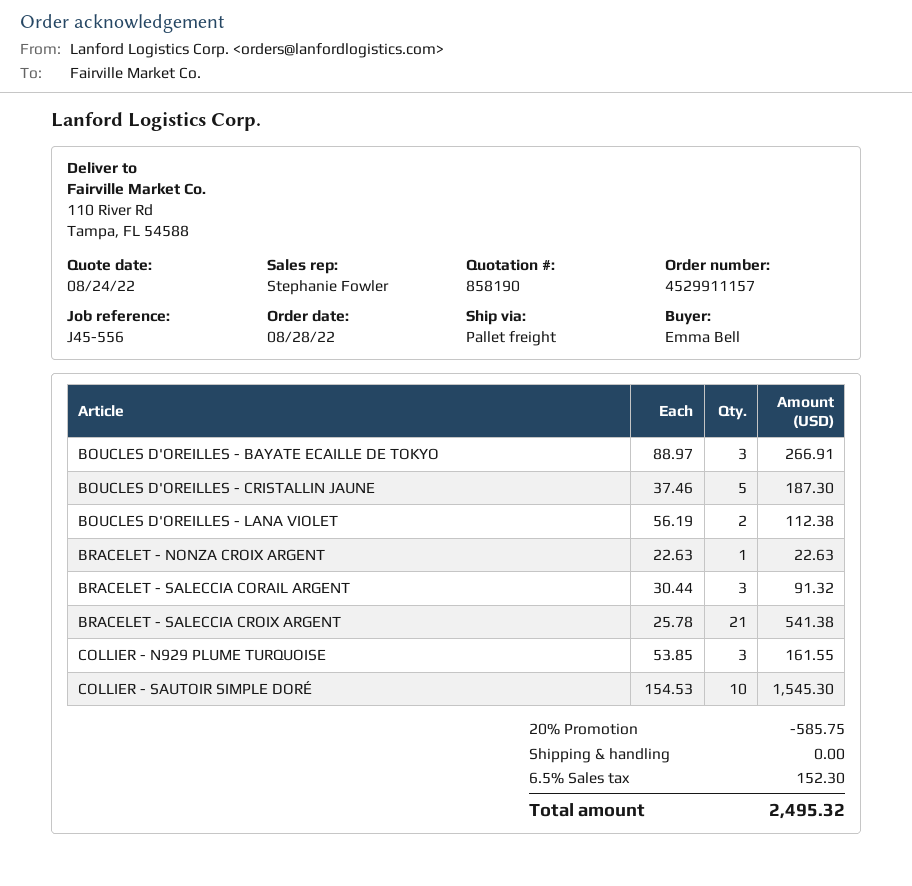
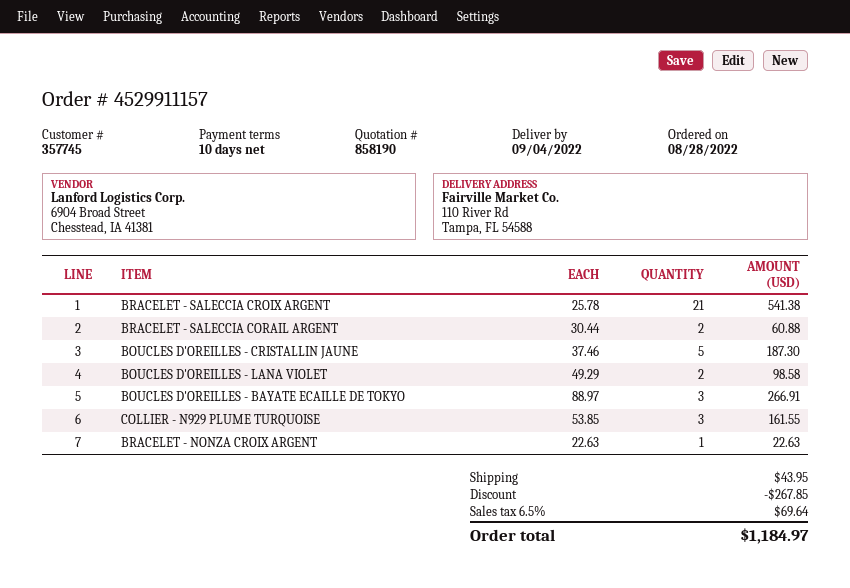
BOUCLES D'OREILLES - LANA VIOLET: 2 x 56.19 = 112.38 -> 2 x 49.29 = 98.58
BRACELET - SALECCIA CORAIL ARGENT: 3 x 30.44 = 91.32 -> 2 x 30.44 = 60.88
COLLIER - SAUTOIR SIMPLE DORÉ: 10 x 154.53 = 1545.30 -> none
discount: 585.75 -> 267.85
shipping: 0.00 -> 43.95
tax: 6.5% = 152.30 -> 6.5% = 69.64
total: 2495.32 -> 1184.97

